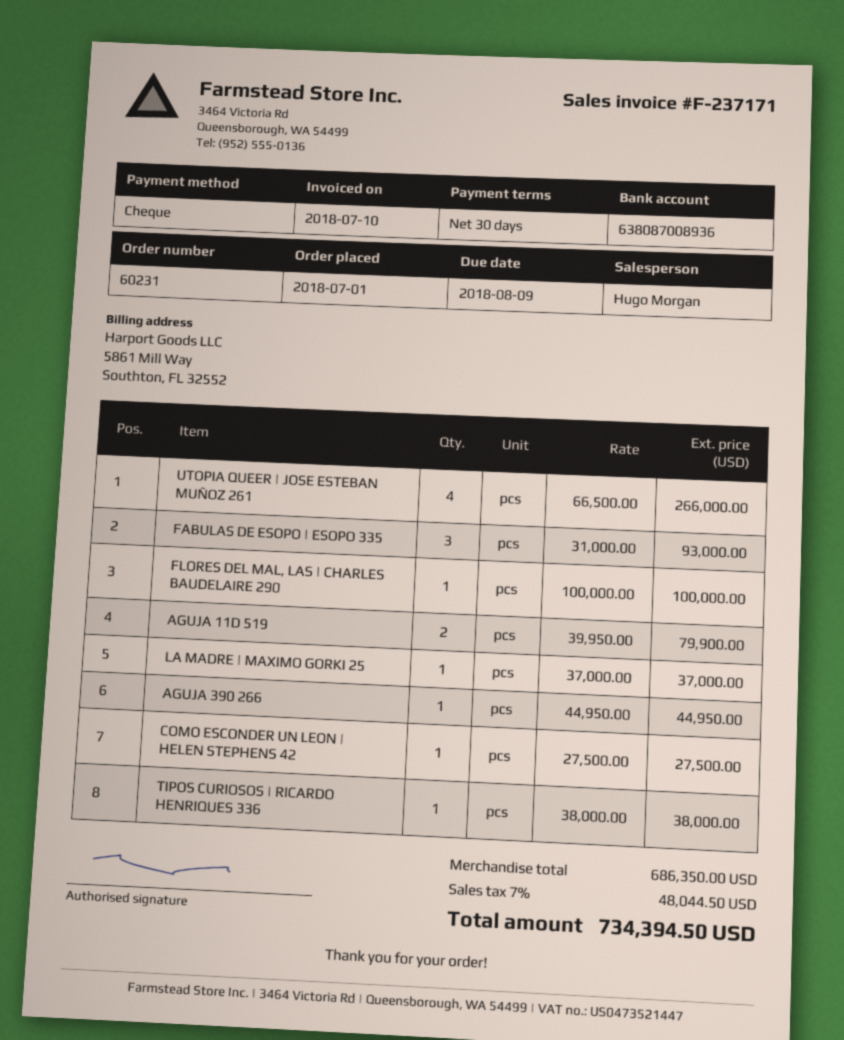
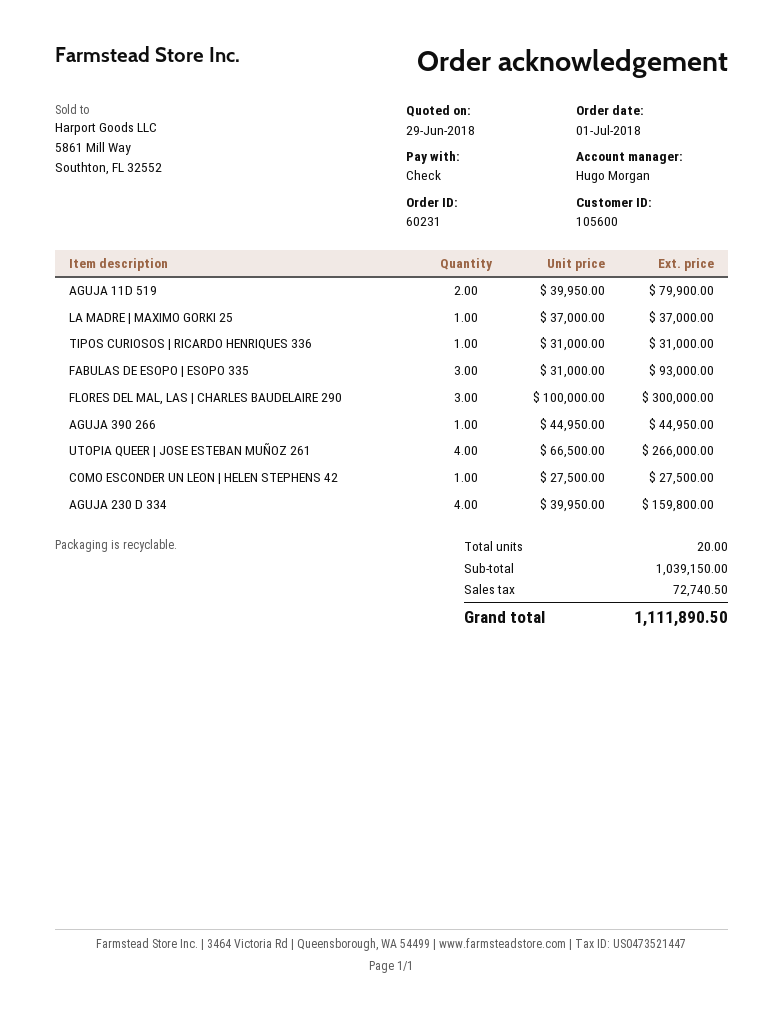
FLORES DEL MAL, LAS | CHARLES BAUDELAIRE 290: 1 x 100000.00 = 100000.00 -> 3 x 100000.00 = 300000.00
TIPOS CURIOSOS | RICARDO HENRIQUES 336: 1 x 38000.00 = 38000.00 -> 1 x 31000.00 = 31000.00
AGUJA 230 D 334: none -> 4 x 39950.00 = 159800.00
subtotal: 686350.00 -> 1039150.00
tax: 48044.50 -> 72740.50
total: 734394.50 -> 1111890.50

